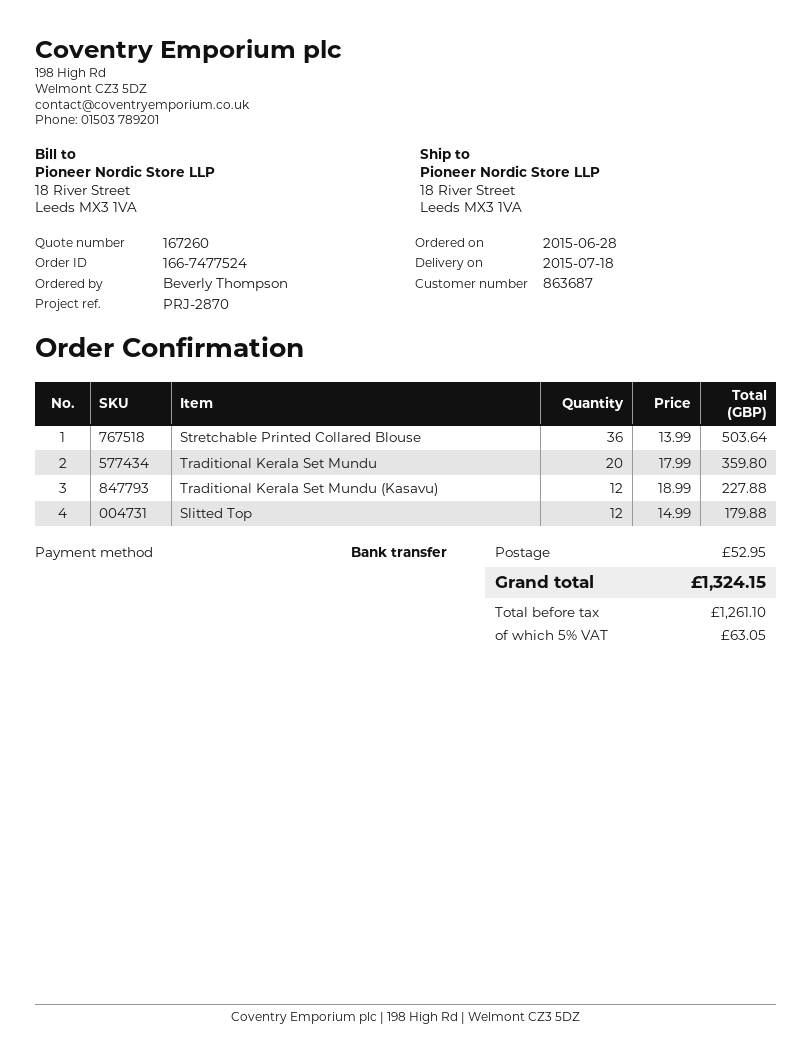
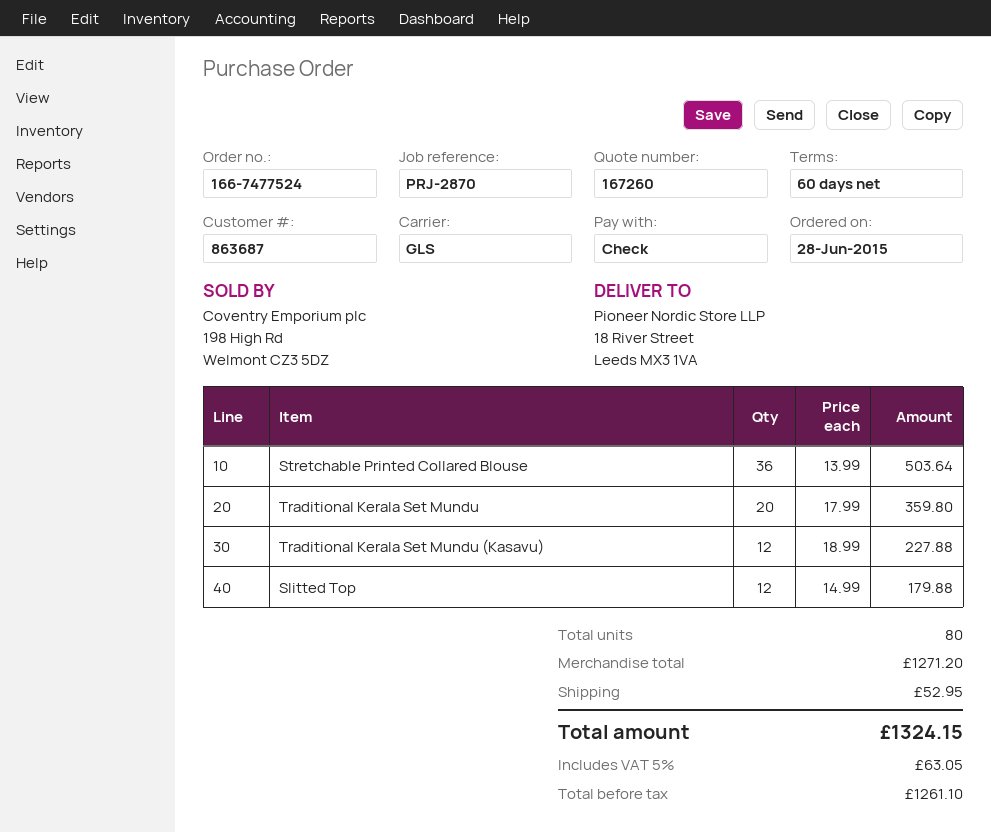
payment method: bank transfer -> cheque

